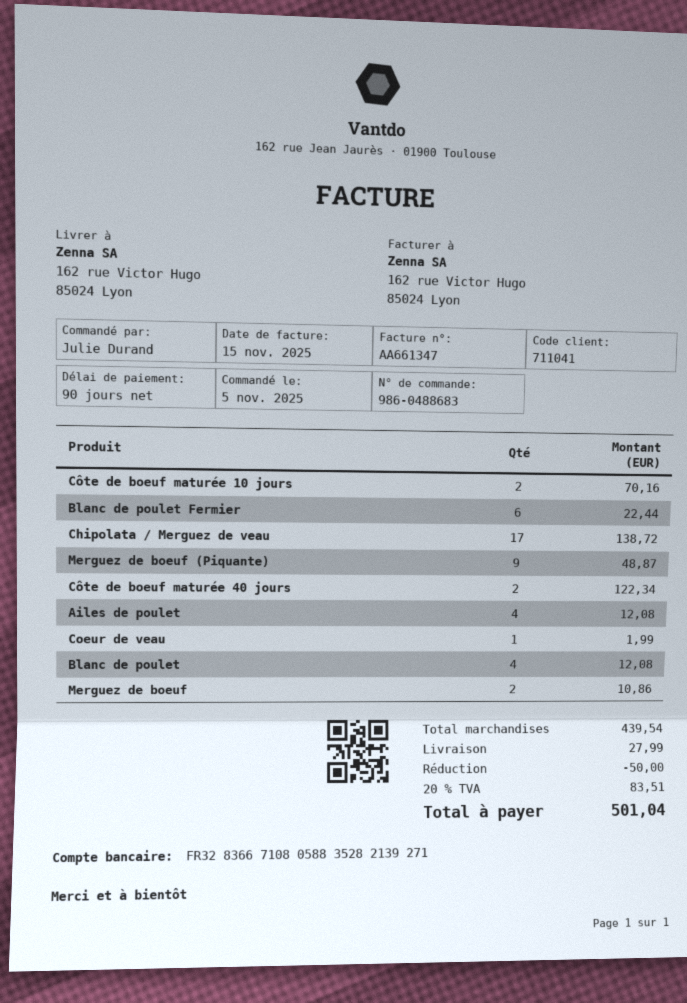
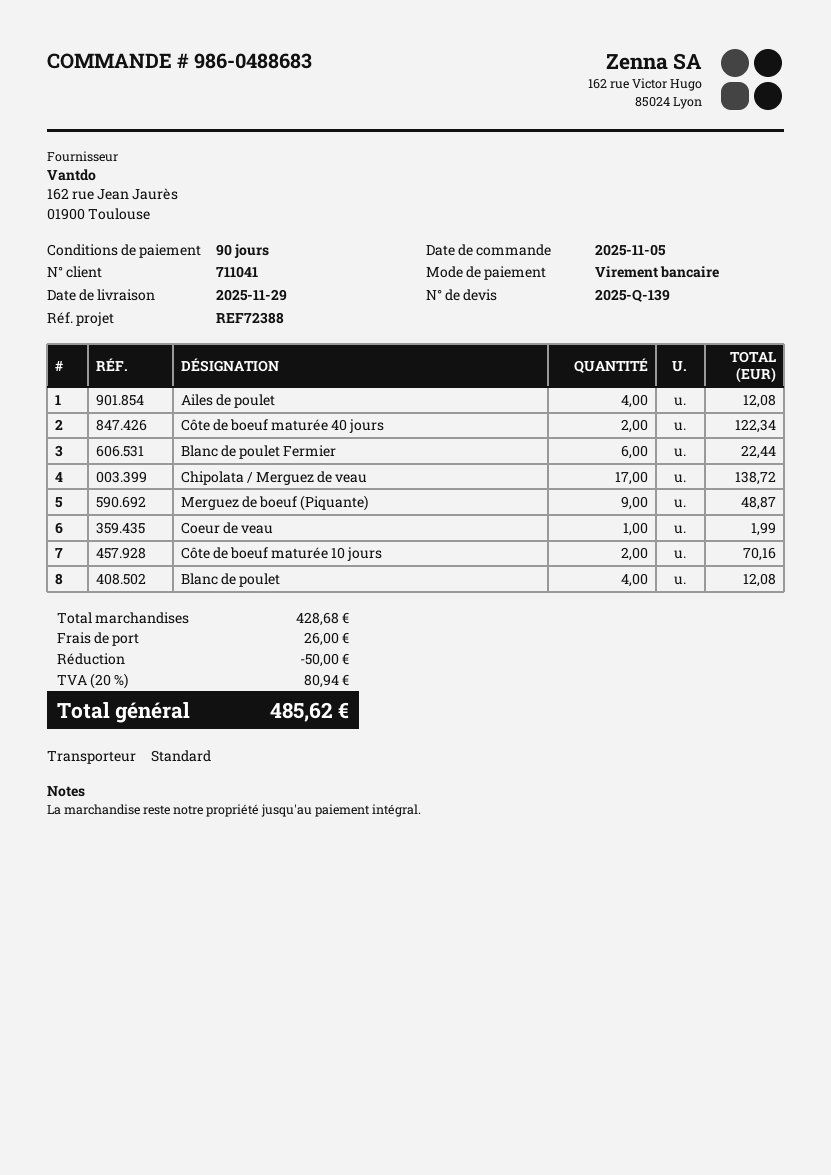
Merguez de boeuf: 2 for 10.86 -> none
subtotal: 439.54 -> 428.68
shipping: 27.99 -> 26.00
tax: 20% = 83.51 -> 20% = 80.94
total: 501.04 -> 485.62

